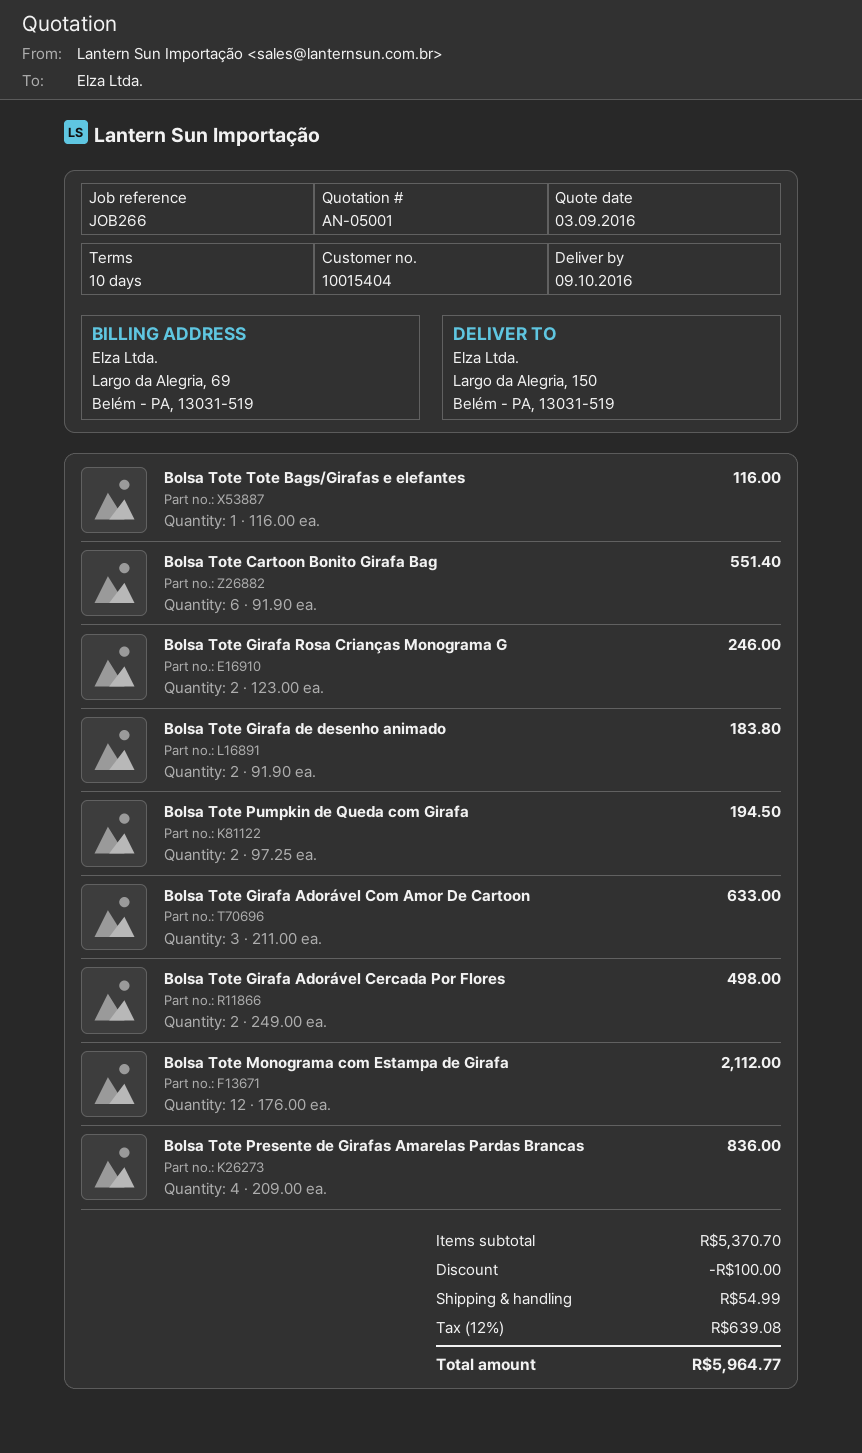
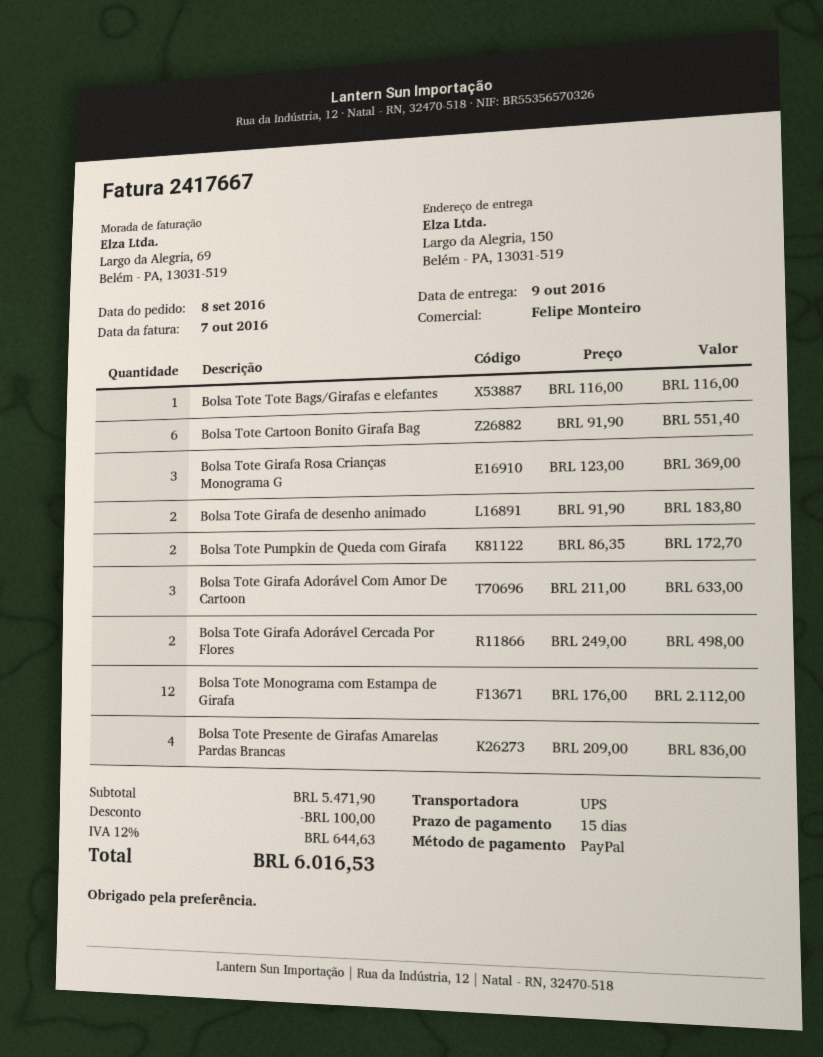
payment terms: 10 days -> 15 days
Bolsa Tote Girafa Rosa Crianças Monograma G: 2 x 123.00 = 246.00 -> 3 x 123.00 = 369.00
Bolsa Tote Pumpkin de Queda com Girafa: 2 x 97.25 = 194.50 -> 2 x 86.35 = 172.70
subtotal: 5370.70 -> 5471.90
shipping: 54.99 -> none
tax: 12% = 639.08 -> 12% = 644.63
total: 5964.77 -> 6016.53

